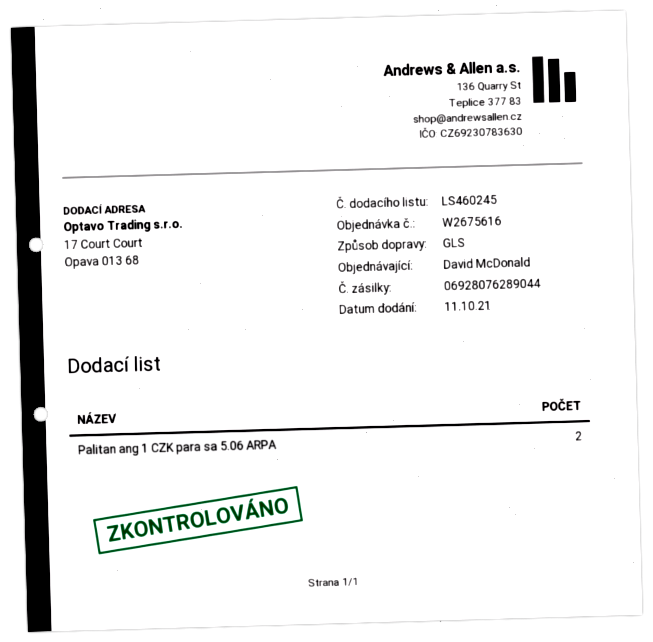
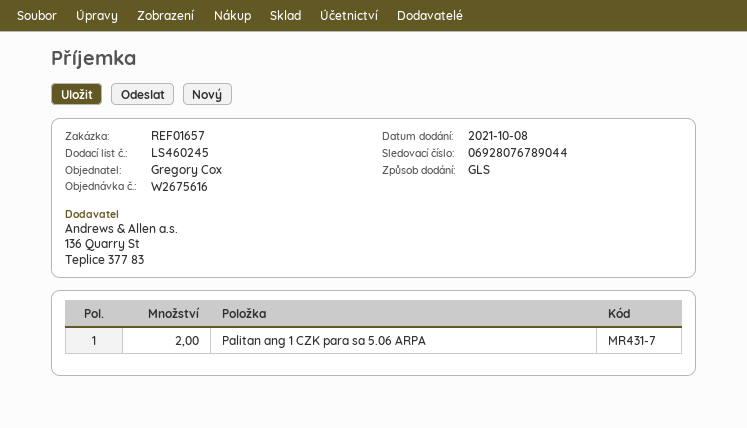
delivery date: 2021-10-11 -> 2021-10-08
ordered by: David McDonald -> Gregory Cox
tracking number: 06928076289044 -> 06928076789044

